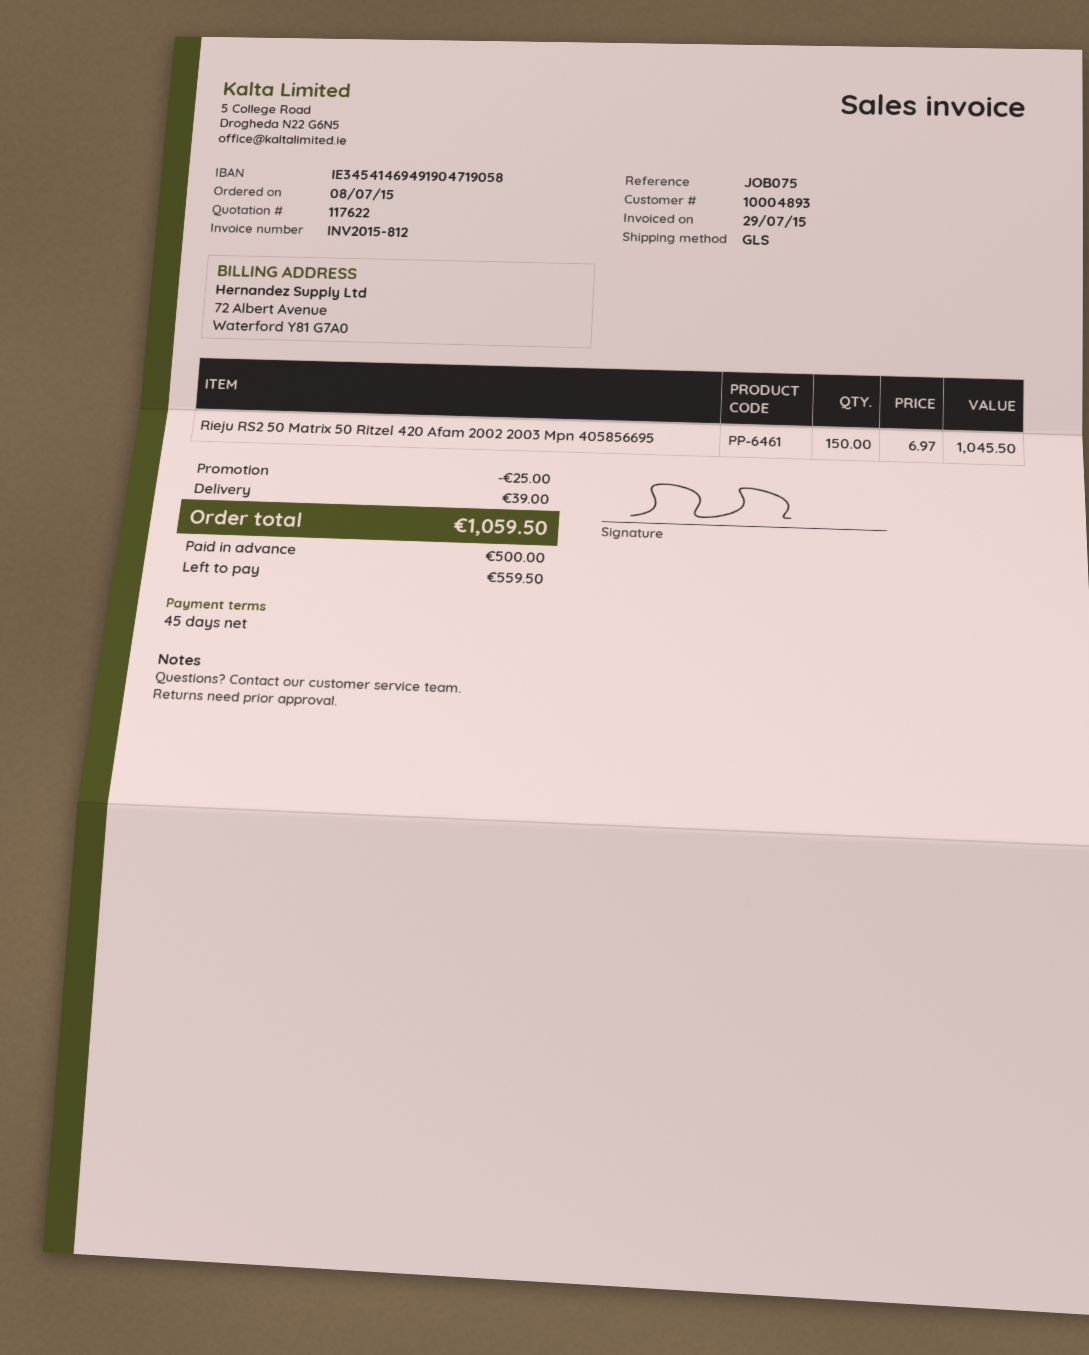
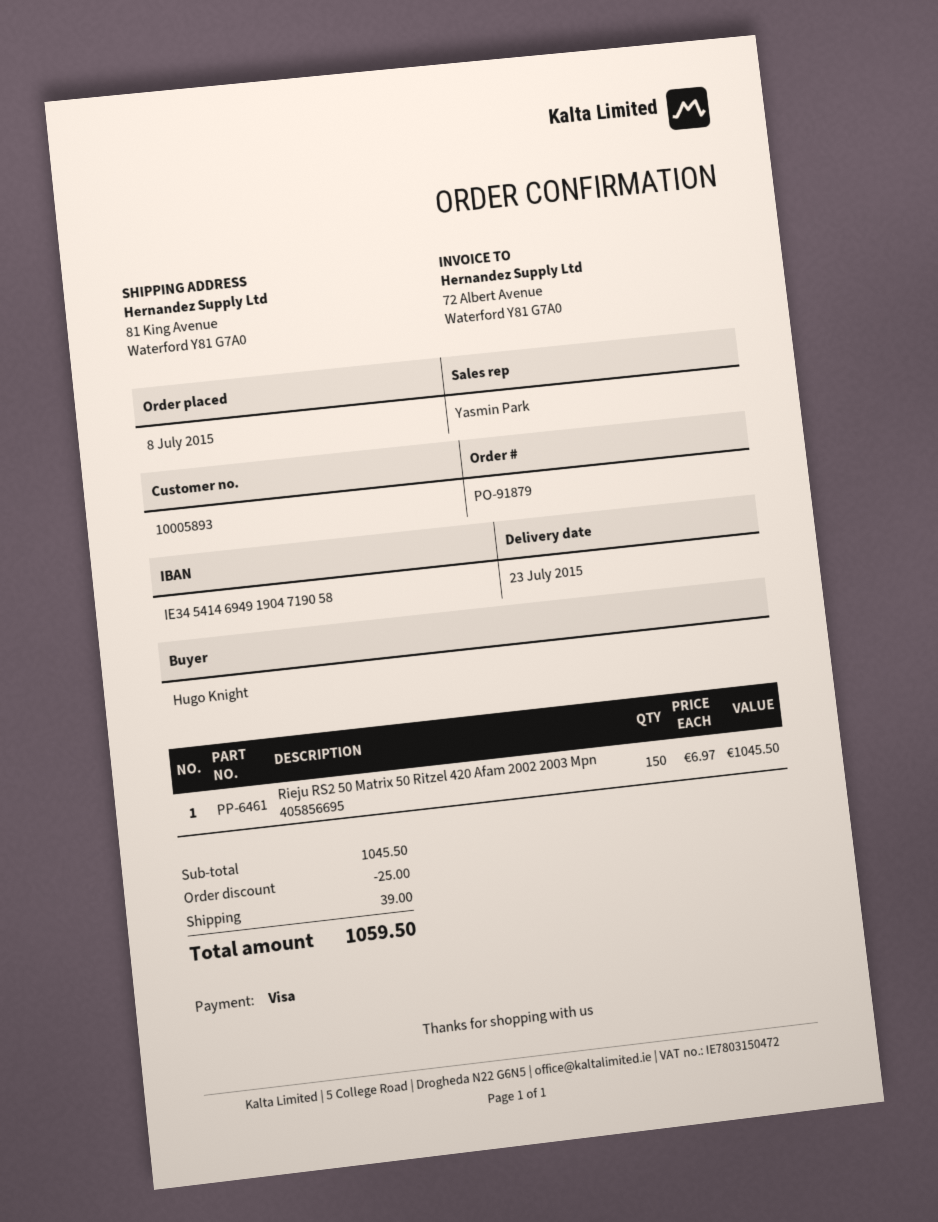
customer number: 10004893 -> 10005893

